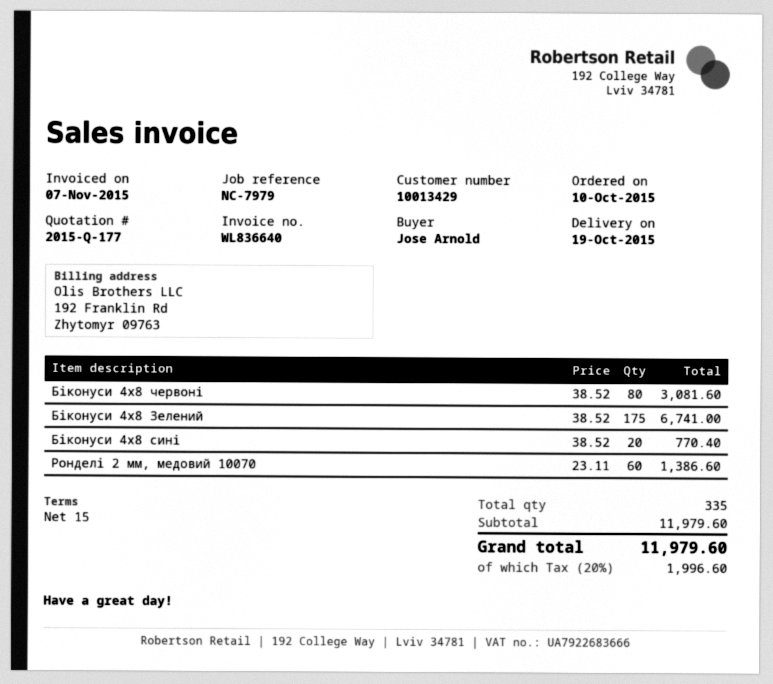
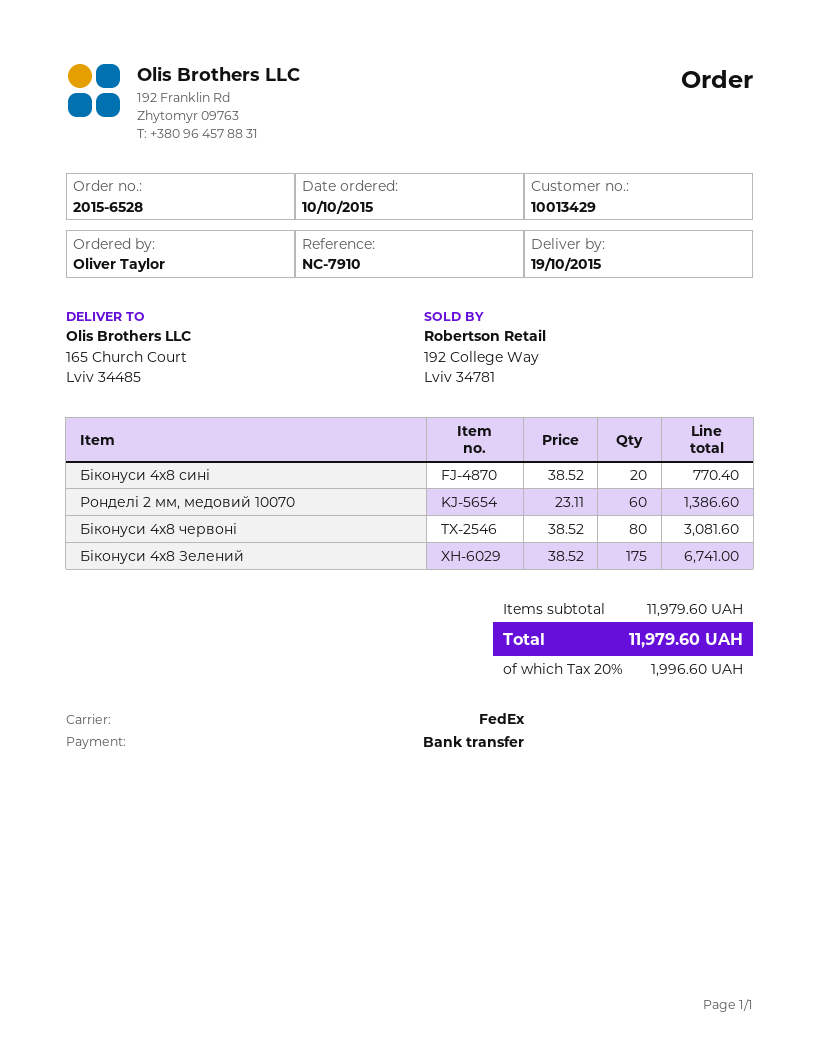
reference: NC-7979 -> NC-7910
ordered by: Jose Arnold -> Oliver Taylor

